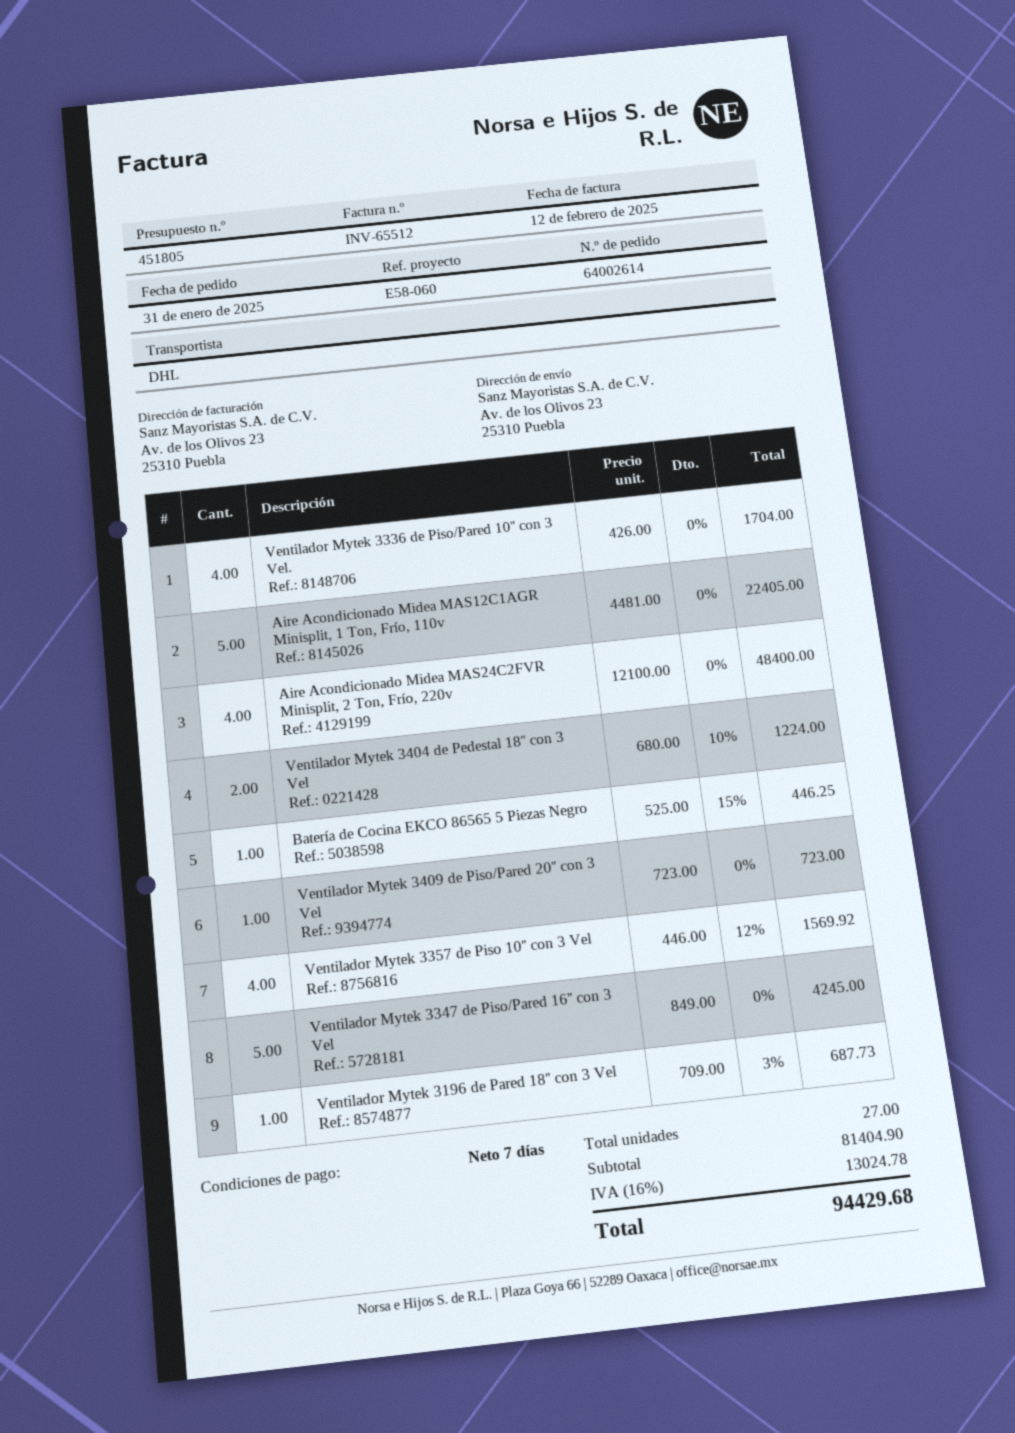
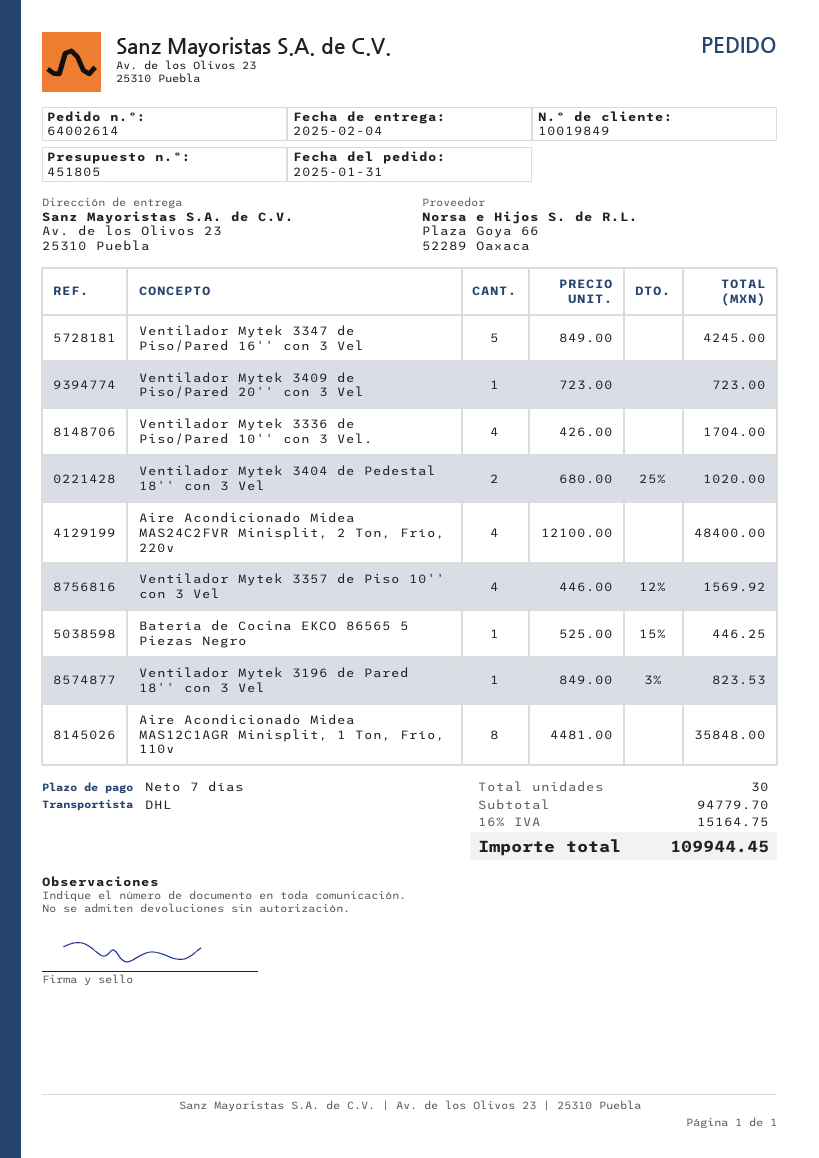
Aire Acondicionado Midea MAS12C1AGR Minisplit, 1 Ton, Frío, 110v: 5 x 4481.00 = 22405.00 -> 8 x 4481.00 = 35848.00
Ventilador Mytek 3404 de Pedestal 18'' con 3 Vel: 2 x 680.00 - 10% = 1224.00 -> 2 x 680.00 - 25% = 1020.00
Ventilador Mytek 3196 de Pared 18'' con 3 Vel: 1 x 709.00 - 3% = 687.73 -> 1 x 849.00 - 3% = 823.53
total quantity: 27 -> 30
subtotal: 81404.90 -> 94779.70
tax: 16% = 13024.78 -> 16% = 15164.75
total: 94429.68 -> 109944.45

